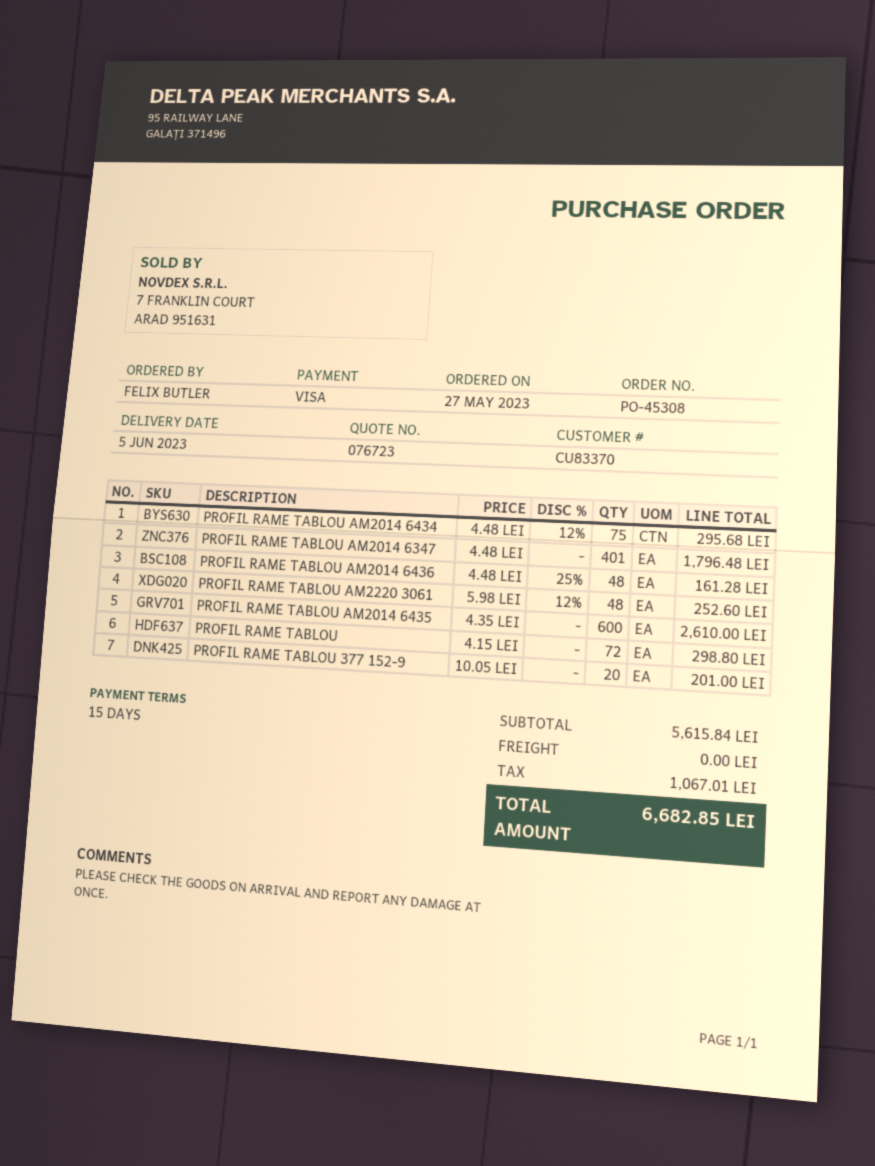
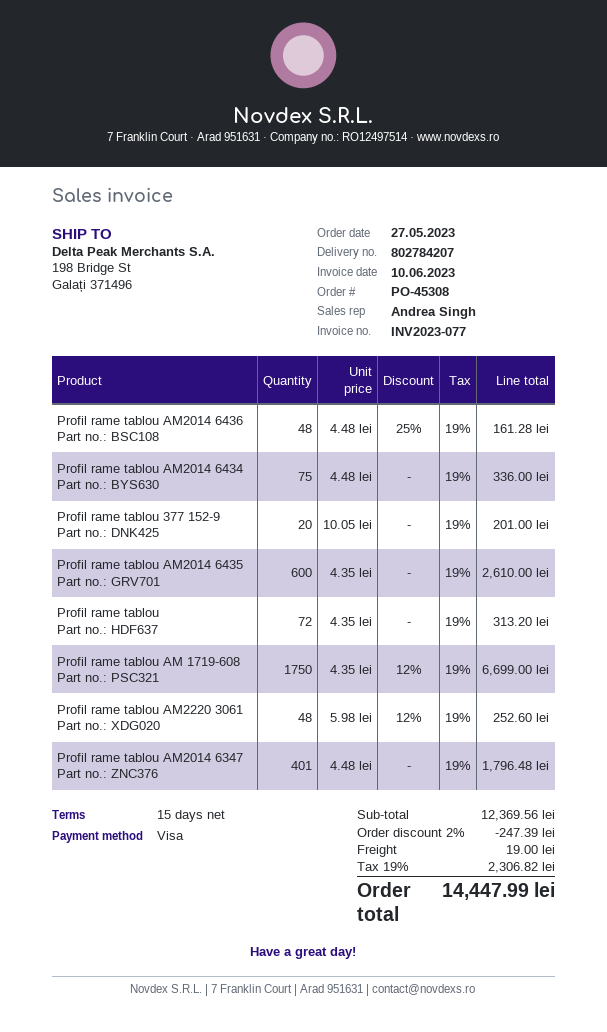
PROFIL RAME TABLOU AM2014 6434: 75 x 4.48 - 12% = 295.68 -> 75 x 4.48 = 336.00
PROFIL RAME TABLOU: 72 x 4.15 = 298.80 -> 72 x 4.35 = 313.20
Profil rame tablou AM 1719-608: none -> 1750 x 4.35 - 12% = 6699.00
subtotal: 5615.84 -> 12369.56
discount: none -> 2% = 247.39
shipping: 0.00 -> 19.00
tax: 1067.01 -> 2306.82
total: 6682.85 -> 14447.99

